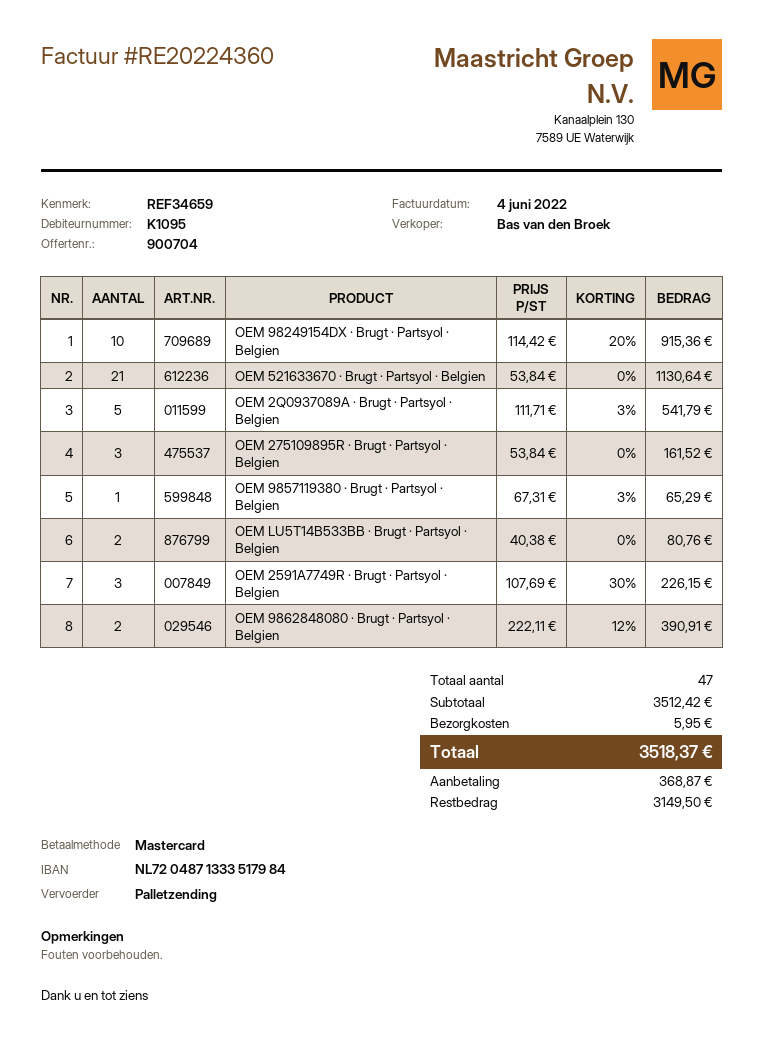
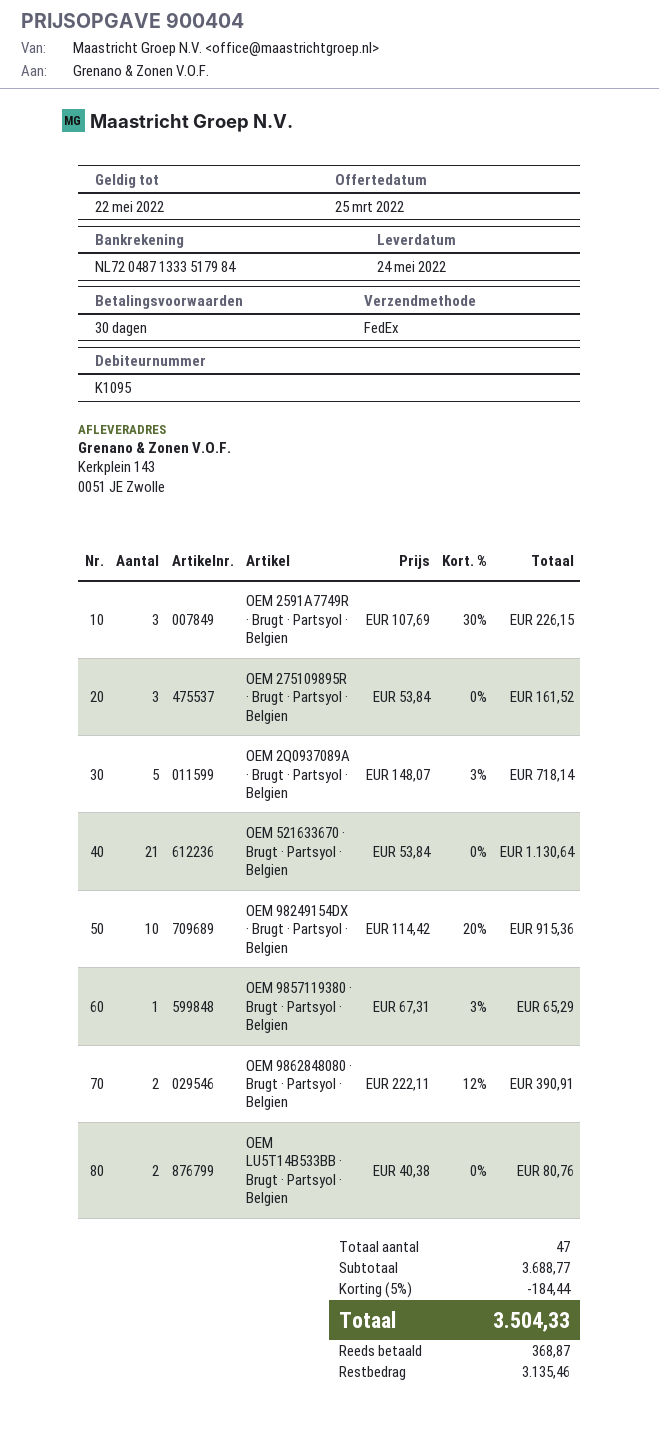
quote number: 900704 -> 900404
shipping method: pallet freight -> FedEx
OEM 2Q0937089A · Brugt · Partsyol · Belgien: 5 x 111.71 - 3% = 541.79 -> 5 x 148.07 - 3% = 718.14
subtotal: 3512.42 -> 3688.77
discount: none -> 5% = 184.44
shipping: 5.95 -> none
total: 3518.37 -> 3504.33
balance: 3149.50 -> 3135.46

